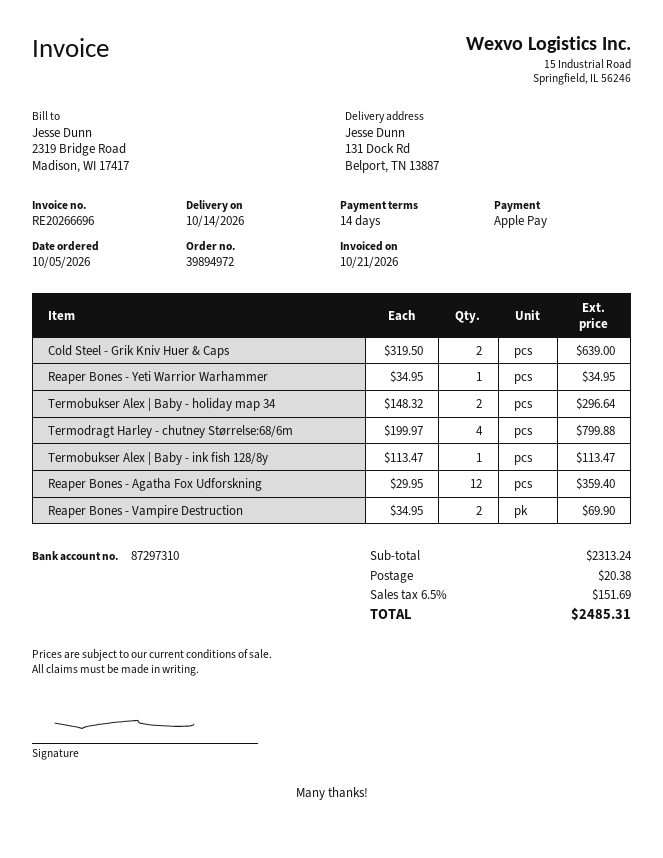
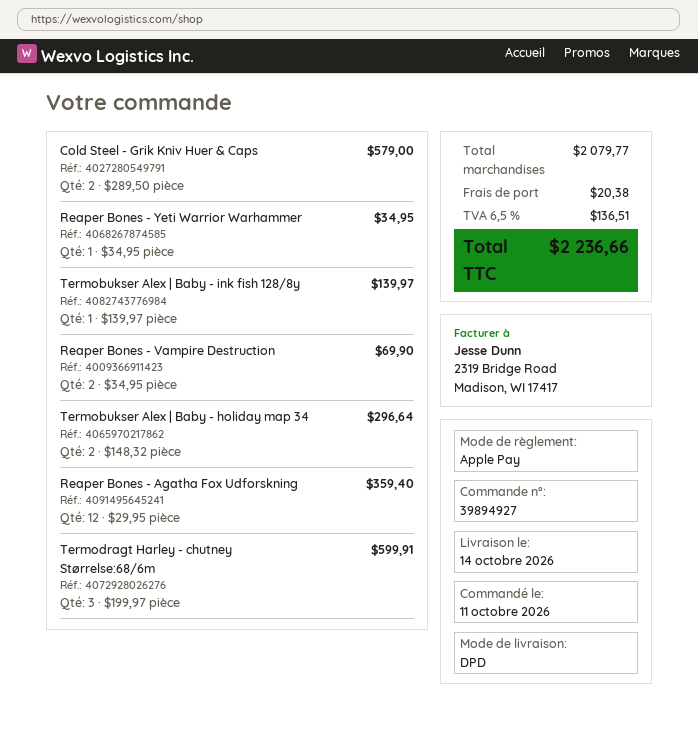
order number: 39894972 -> 39894927
order date: 2026-10-05 -> 2026-10-11
Cold Steel - Grik Kniv Huer & Caps: 2 x 319.50 = 639.00 -> 2 x 289.50 = 579.00
Termodragt Harley - chutney Størrelse:68/6m: 4 x 199.97 = 799.88 -> 3 x 199.97 = 599.91
Termobukser Alex | Baby - ink fish 128/8y: 1 x 113.47 = 113.47 -> 1 x 139.97 = 139.97
subtotal: 2313.24 -> 2079.77
tax: 6.5% = 151.69 -> 6.5% = 136.51
total: 2485.31 -> 2236.66

